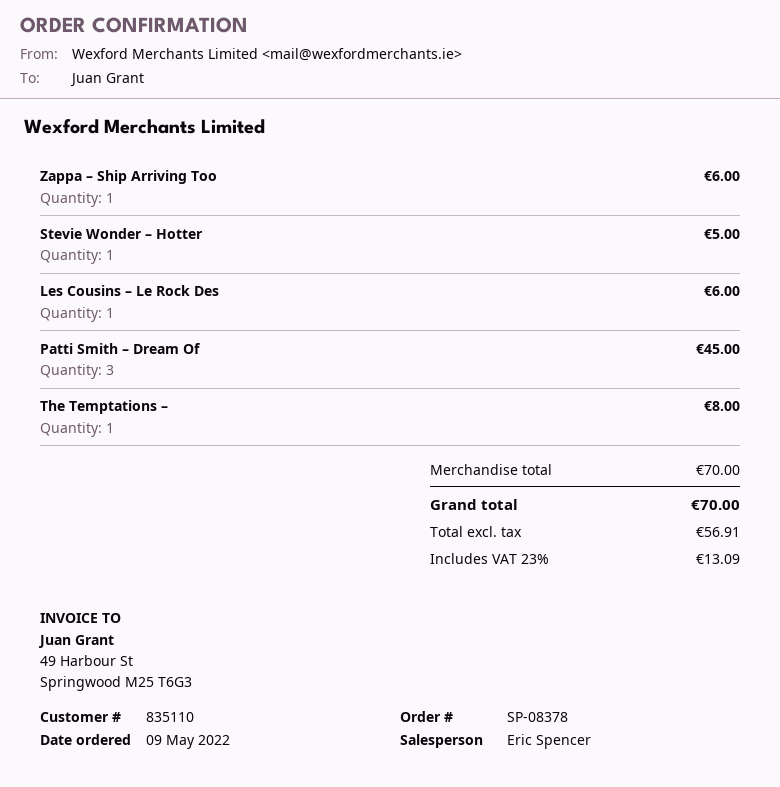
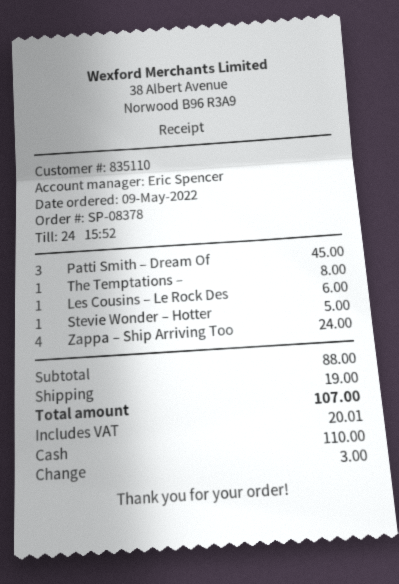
Zappa – Ship Arriving Too: 1 for 6.00 -> 4 for 24.00
subtotal: 70.00 -> 88.00
shipping: none -> 19.00
tax: 13.09 -> 20.01
total: 70.00 -> 107.00

